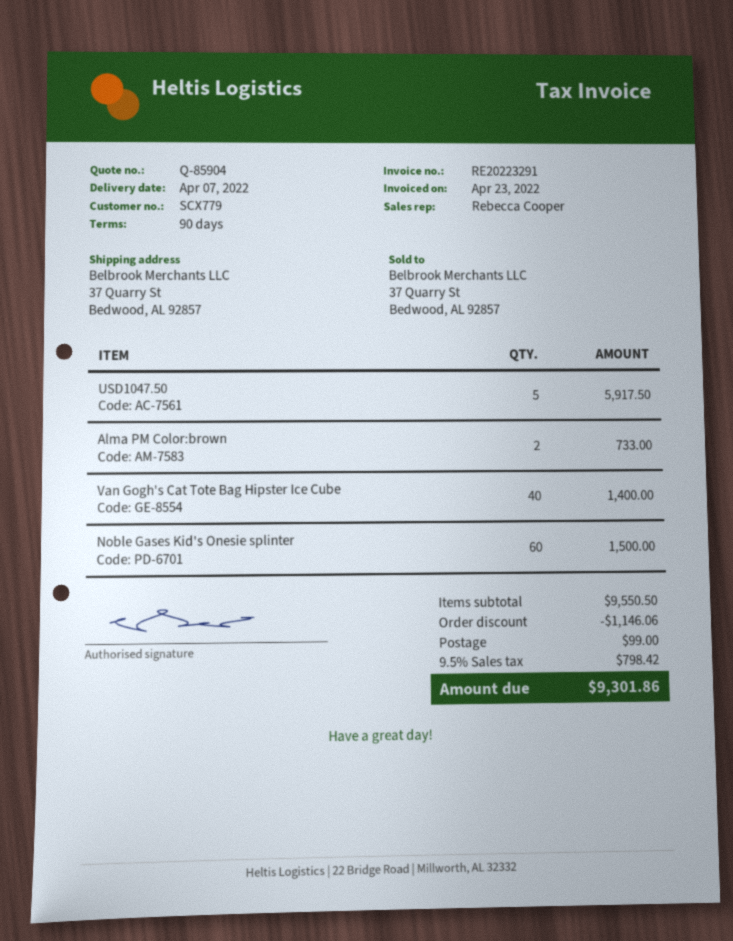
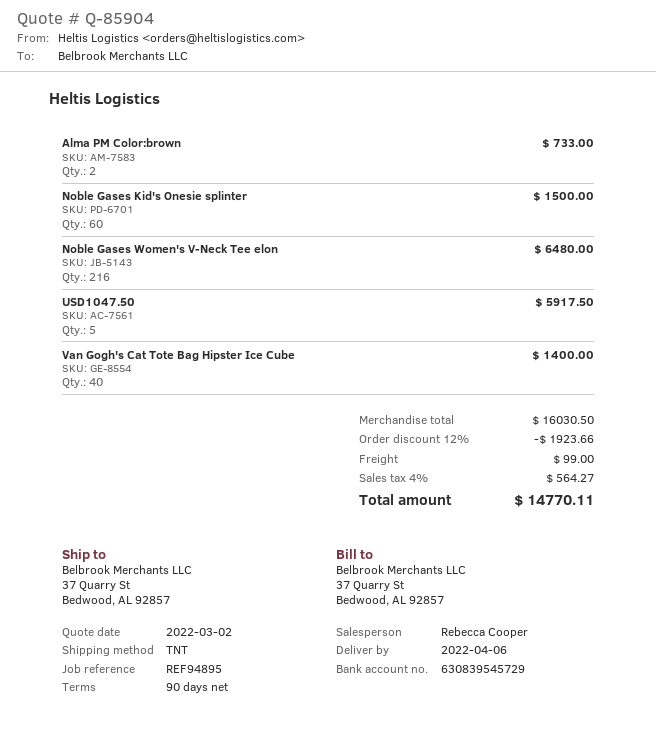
delivery date: 2022-04-07 -> 2022-04-06
Noble Gases Women's V-Neck Tee elon: none -> 216 for 6480.00
subtotal: 9550.50 -> 16030.50
discount: 1146.06 -> 1923.66
tax: 9.5% = 798.42 -> 4% = 564.27
total: 9301.86 -> 14770.11

